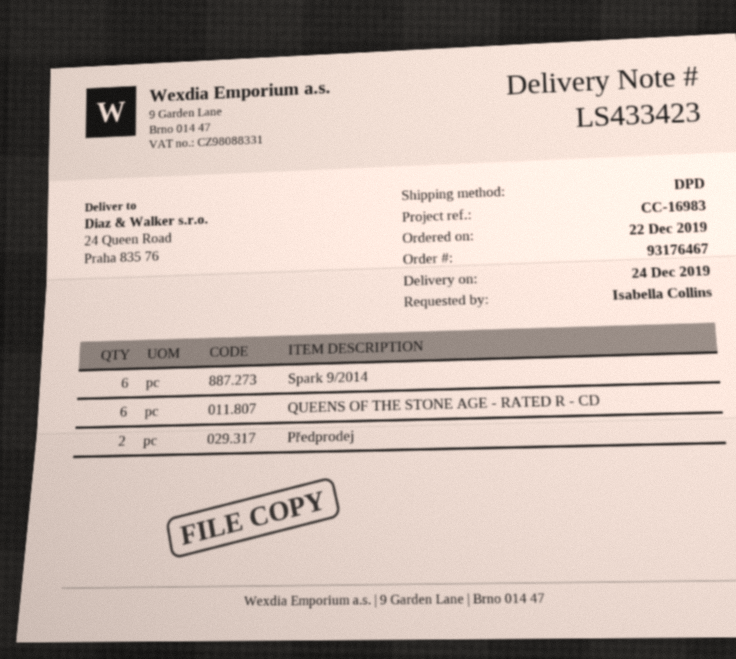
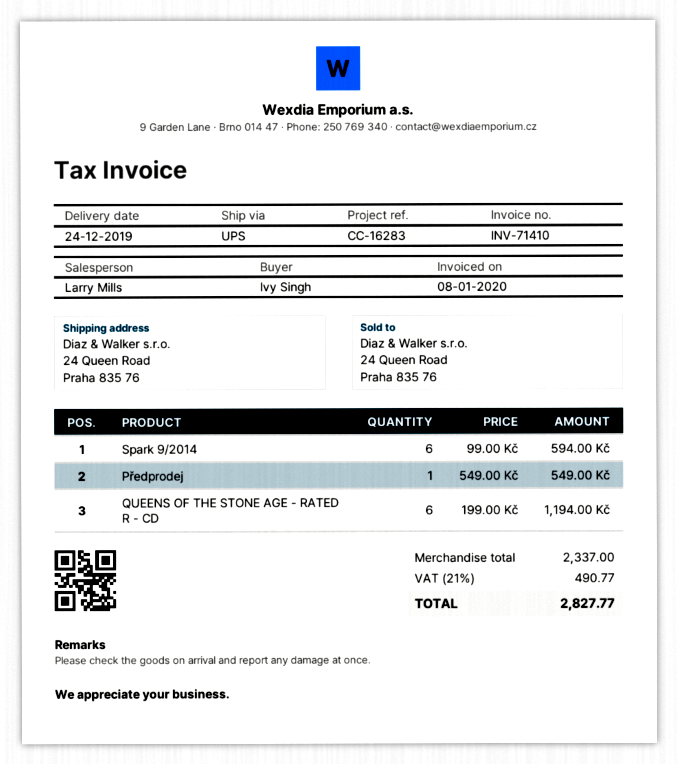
reference: CC-16983 -> CC-16283
ordered by: Isabella Collins -> Ivy Singh
shipping method: DPD -> UPS
Předprodej: 2 -> 1

